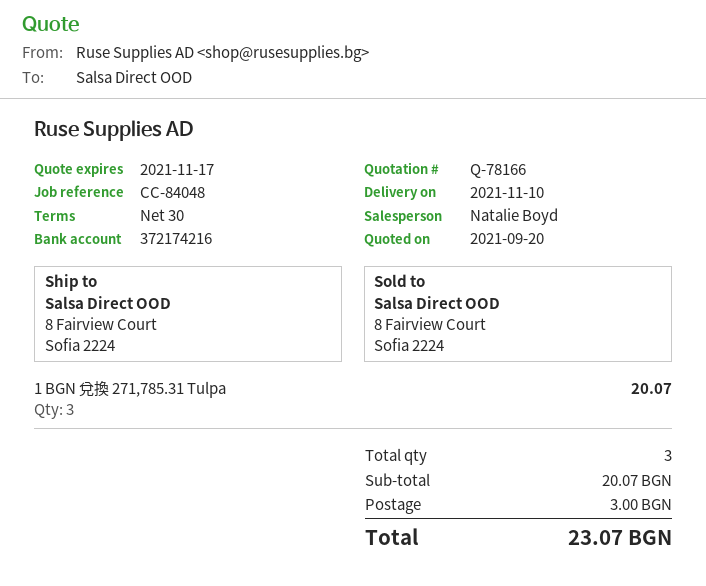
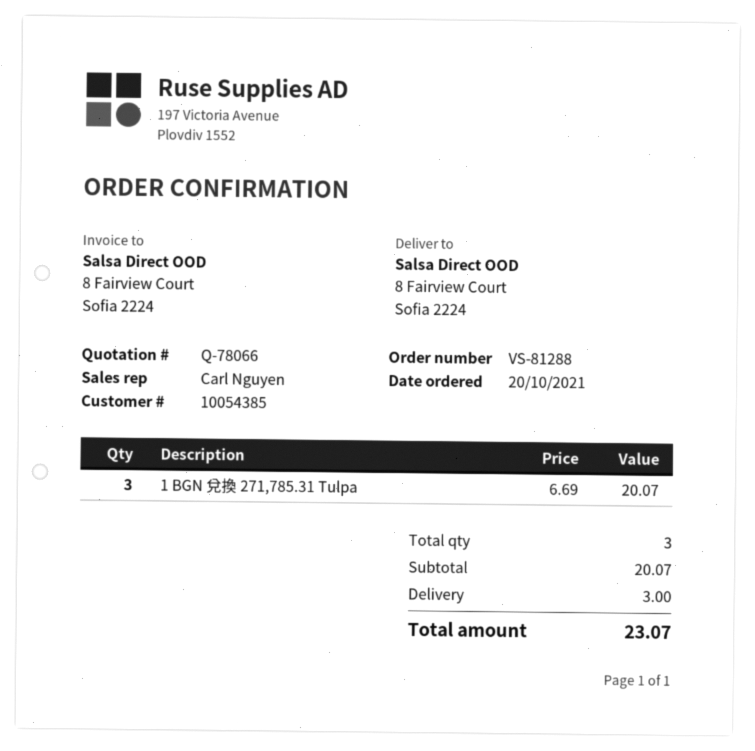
quote number: Q-78166 -> Q-78066
sales rep: Natalie Boyd -> Carl Nguyen

